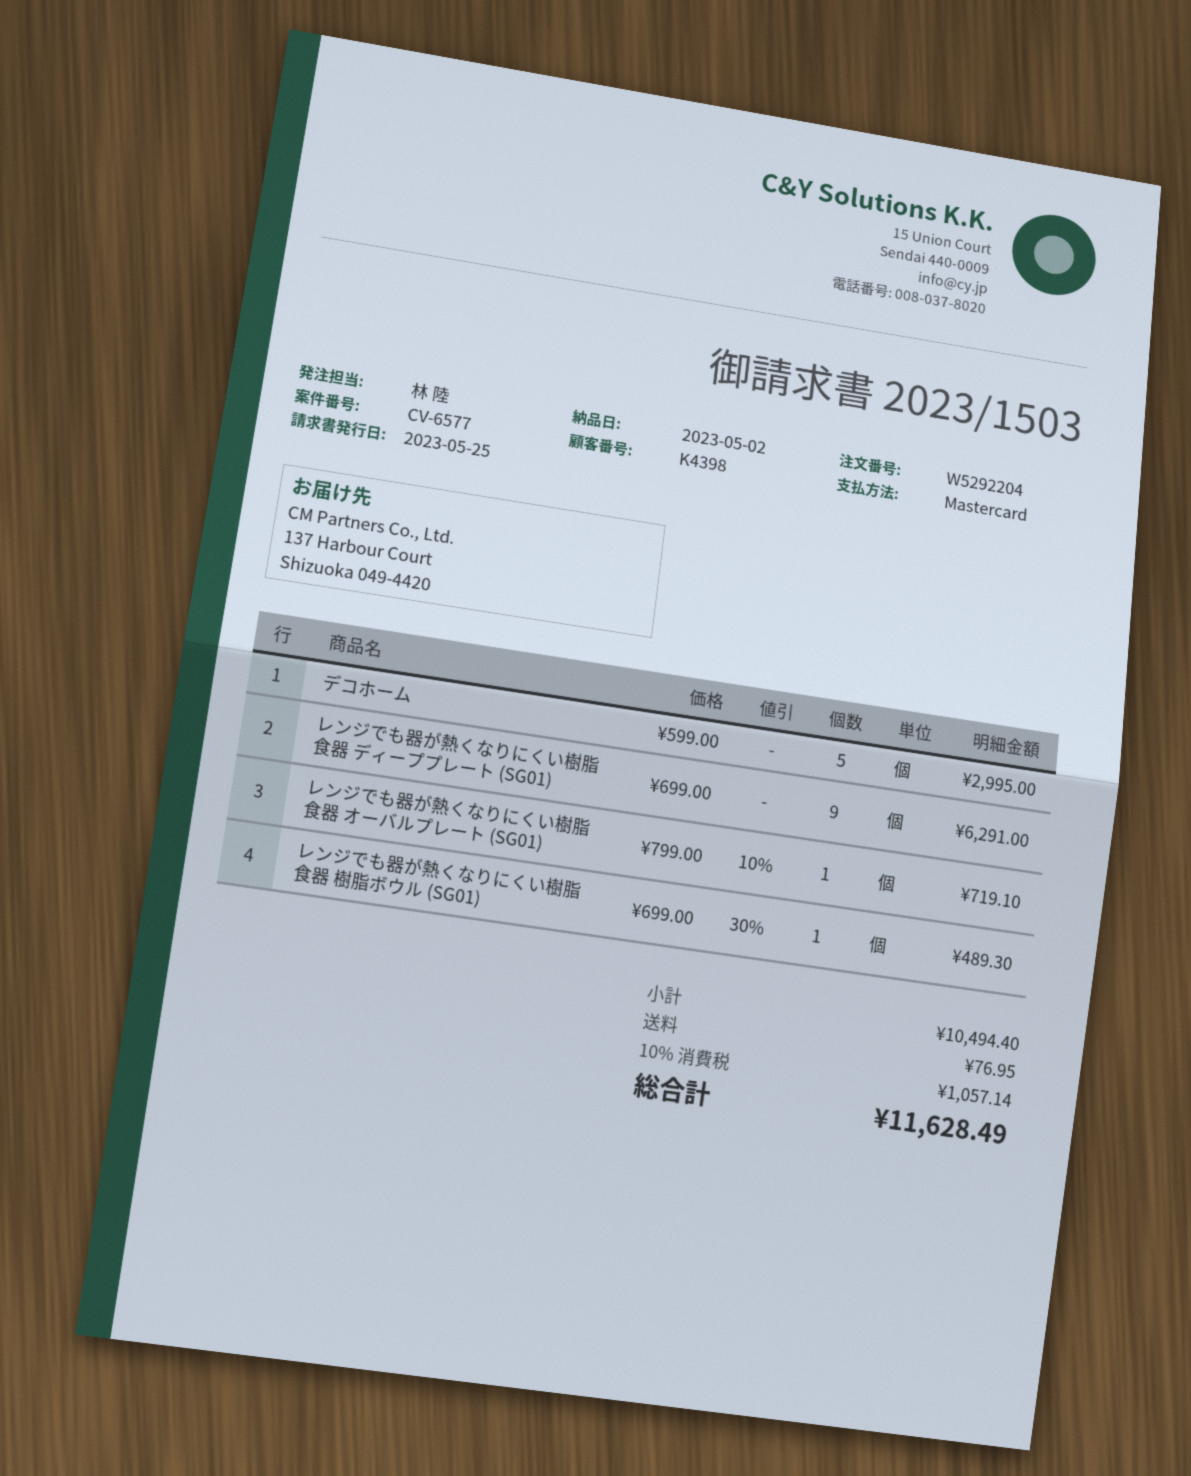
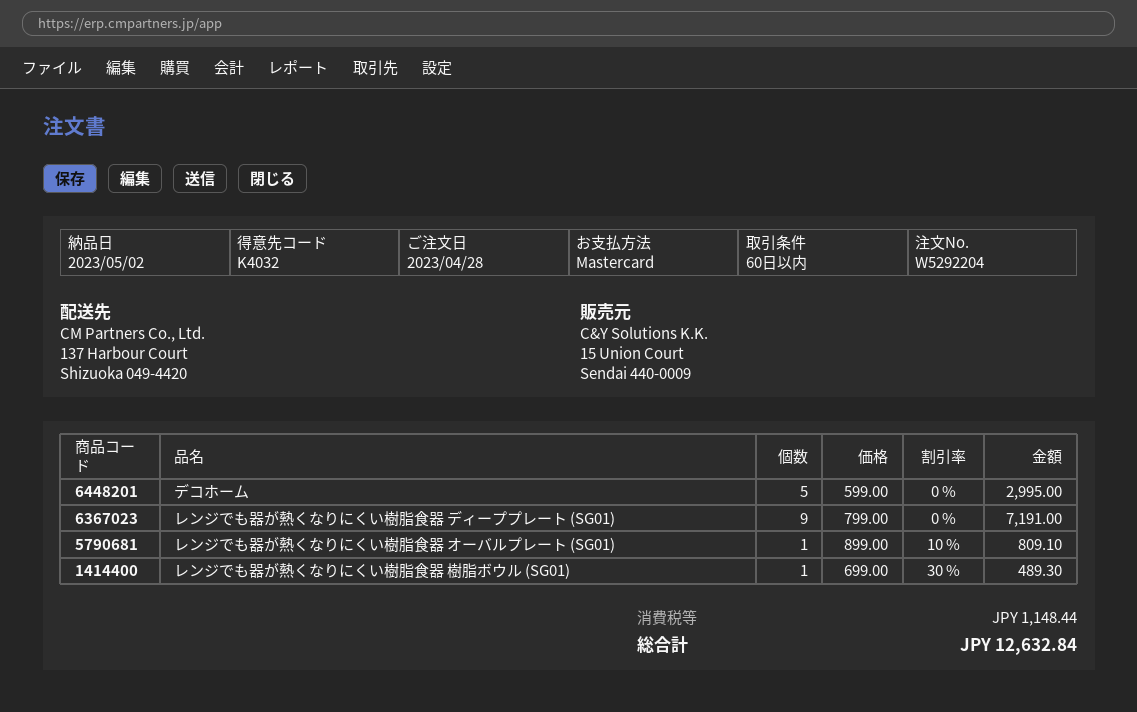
customer number: K4398 -> K4032
レンジでも器が熱くなりにくい樹脂食器 ディーププレート (SG01): 9 x 699.00 = 6291.00 -> 9 x 799.00 = 7191.00
レンジでも器が熱くなりにくい樹脂食器 オーバルプレート (SG01): 1 x 799.00 - 10% = 719.10 -> 1 x 899.00 - 10% = 809.10
shipping: 76.95 -> none
tax: 1057.14 -> 1148.44
total: 11628.49 -> 12632.84

